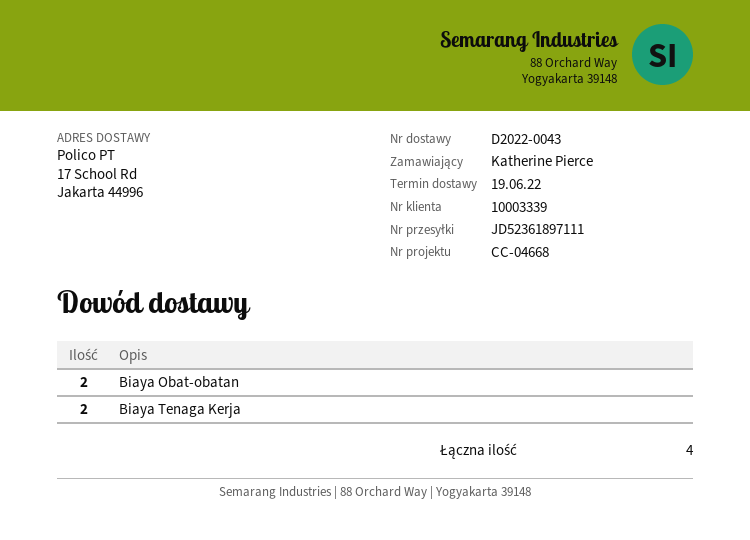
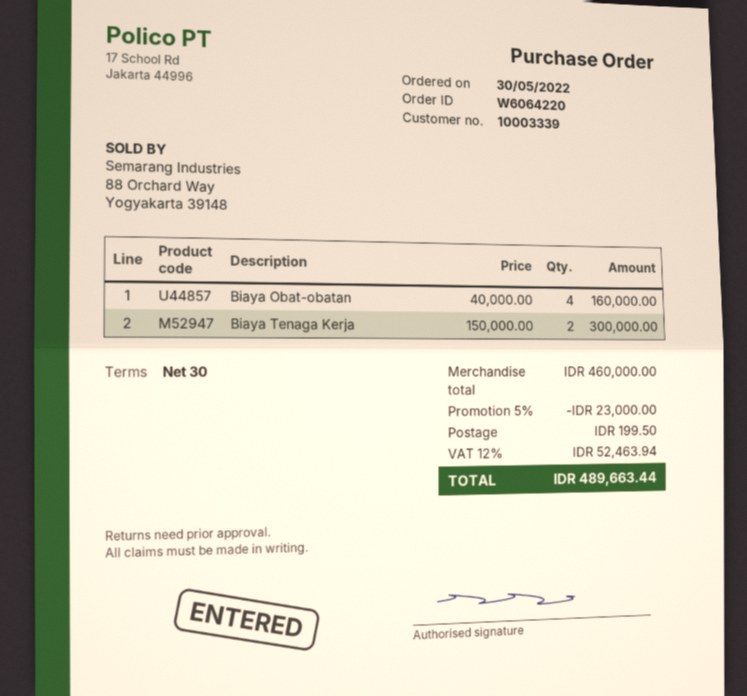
Biaya Obat-obatan: 2 -> 4

